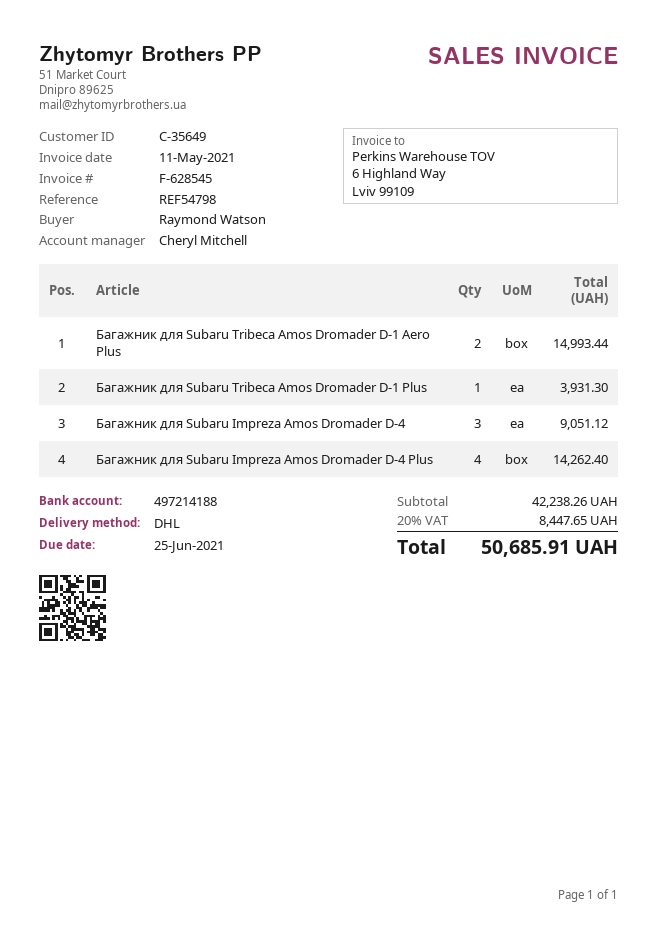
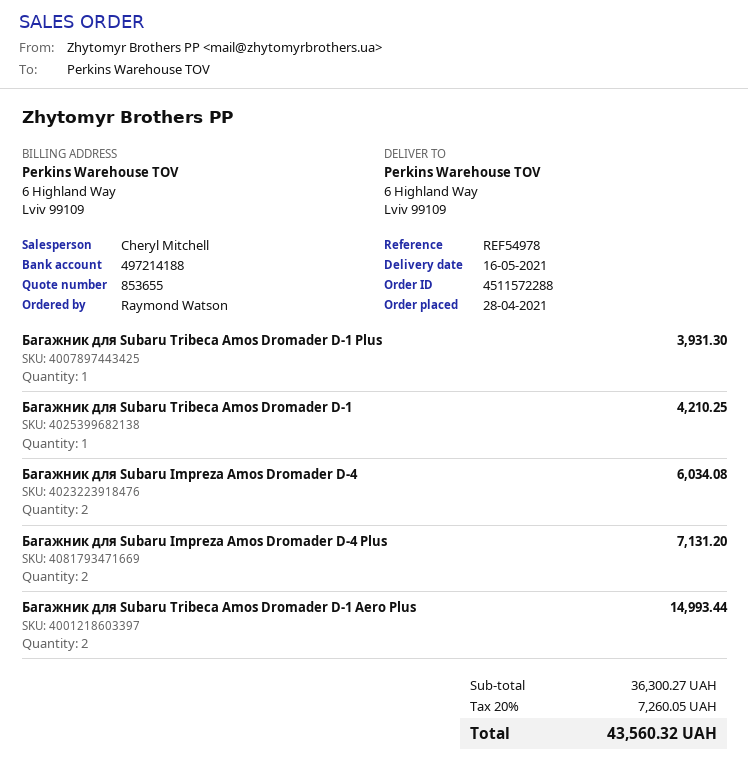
reference: REF54798 -> REF54978
Багажник для Subaru Impreza Amos Dromader D-4: 3 for 9051.12 -> 2 for 6034.08
Багажник для Subaru Impreza Amos Dromader D-4 Plus: 4 for 14262.40 -> 2 for 7131.20
Багажник для Subaru Tribeca Amos Dromader D-1: none -> 1 for 4210.25
subtotal: 42238.26 -> 36300.27
tax: 20% = 8447.65 -> 20% = 7260.05
total: 50685.91 -> 43560.32

